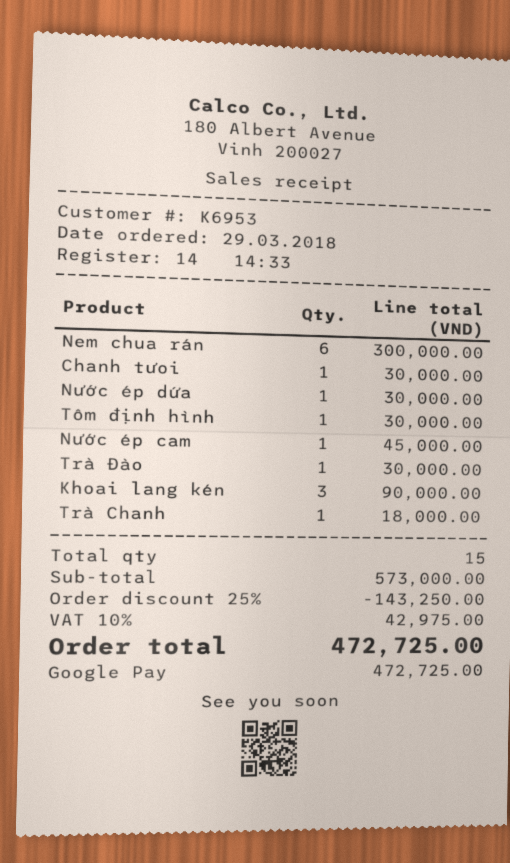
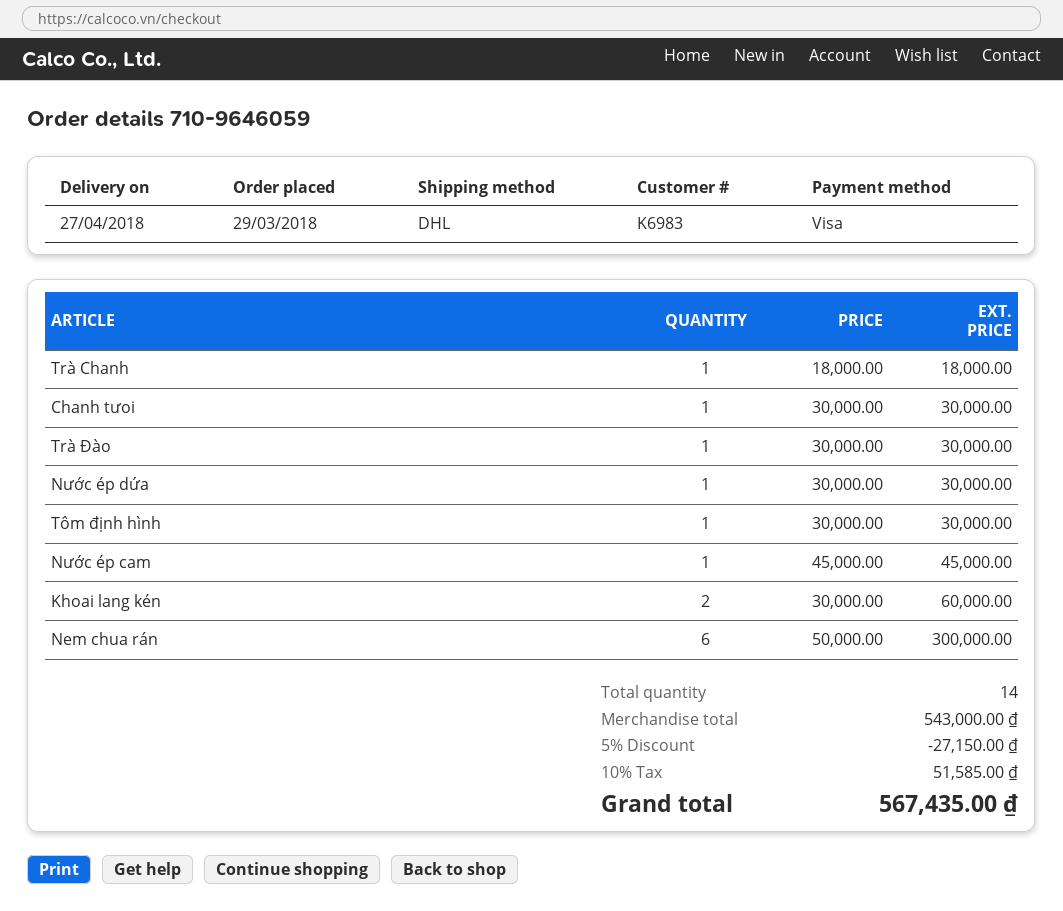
customer number: K6953 -> K6983
payment method: Google Pay -> Visa
Khoai lang kén: 3 for 90000.00 -> 2 for 60000.00
total quantity: 15 -> 14
subtotal: 573000.00 -> 543000.00
discount: 25% = 143250.00 -> 5% = 27150.00
tax: 10% = 42975.00 -> 10% = 51585.00
total: 472725.00 -> 567435.00

